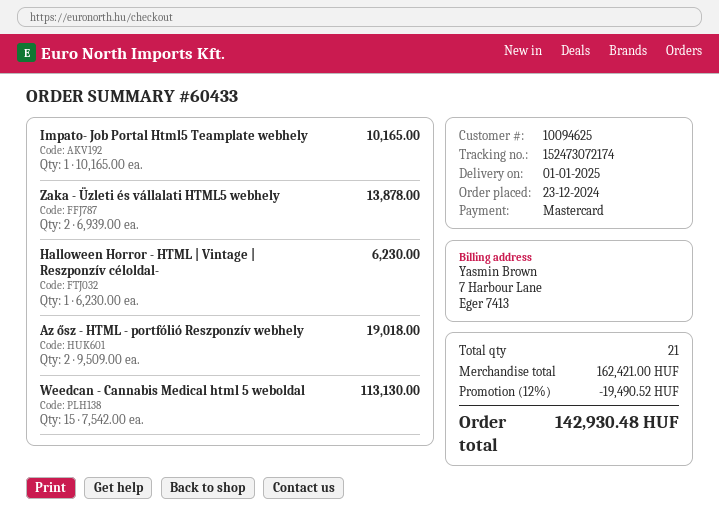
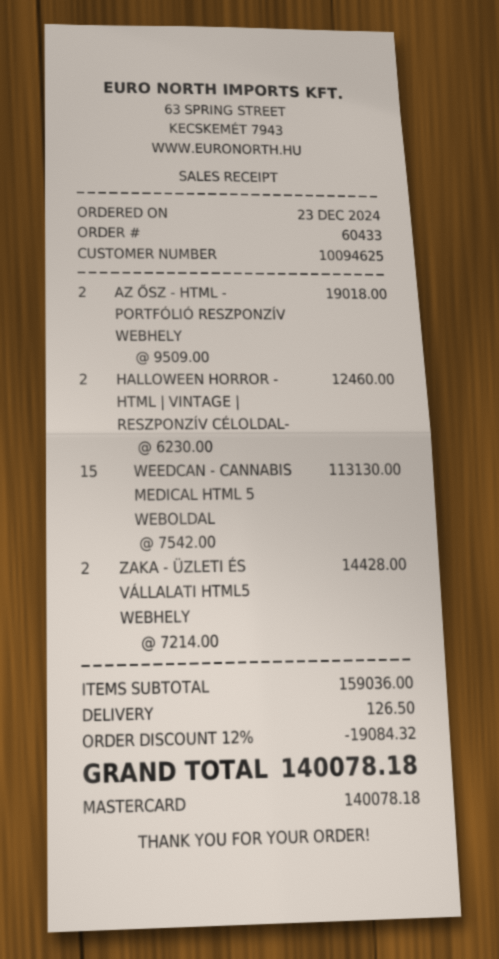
Impato- Job Portal Html5 Teamplate webhely: 1 x 10165.00 = 10165.00 -> none
Zaka - Üzleti és vállalati HTML5 webhely: 2 x 6939.00 = 13878.00 -> 2 x 7214.00 = 14428.00
Halloween Horror - HTML | Vintage | Reszponzív céloldal-: 1 x 6230.00 = 6230.00 -> 2 x 6230.00 = 12460.00
subtotal: 162421.00 -> 159036.00
discount: 12% = 19490.52 -> 12% = 19084.32
shipping: none -> 126.50
total: 142930.48 -> 140078.18

